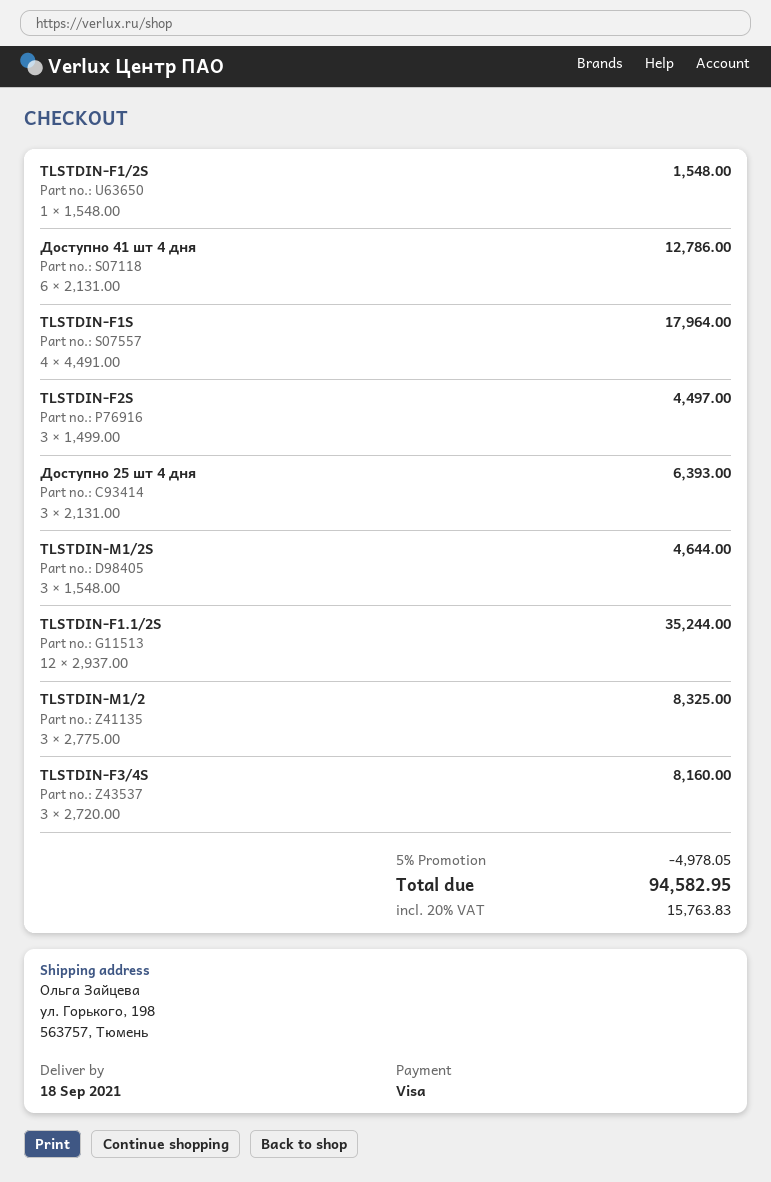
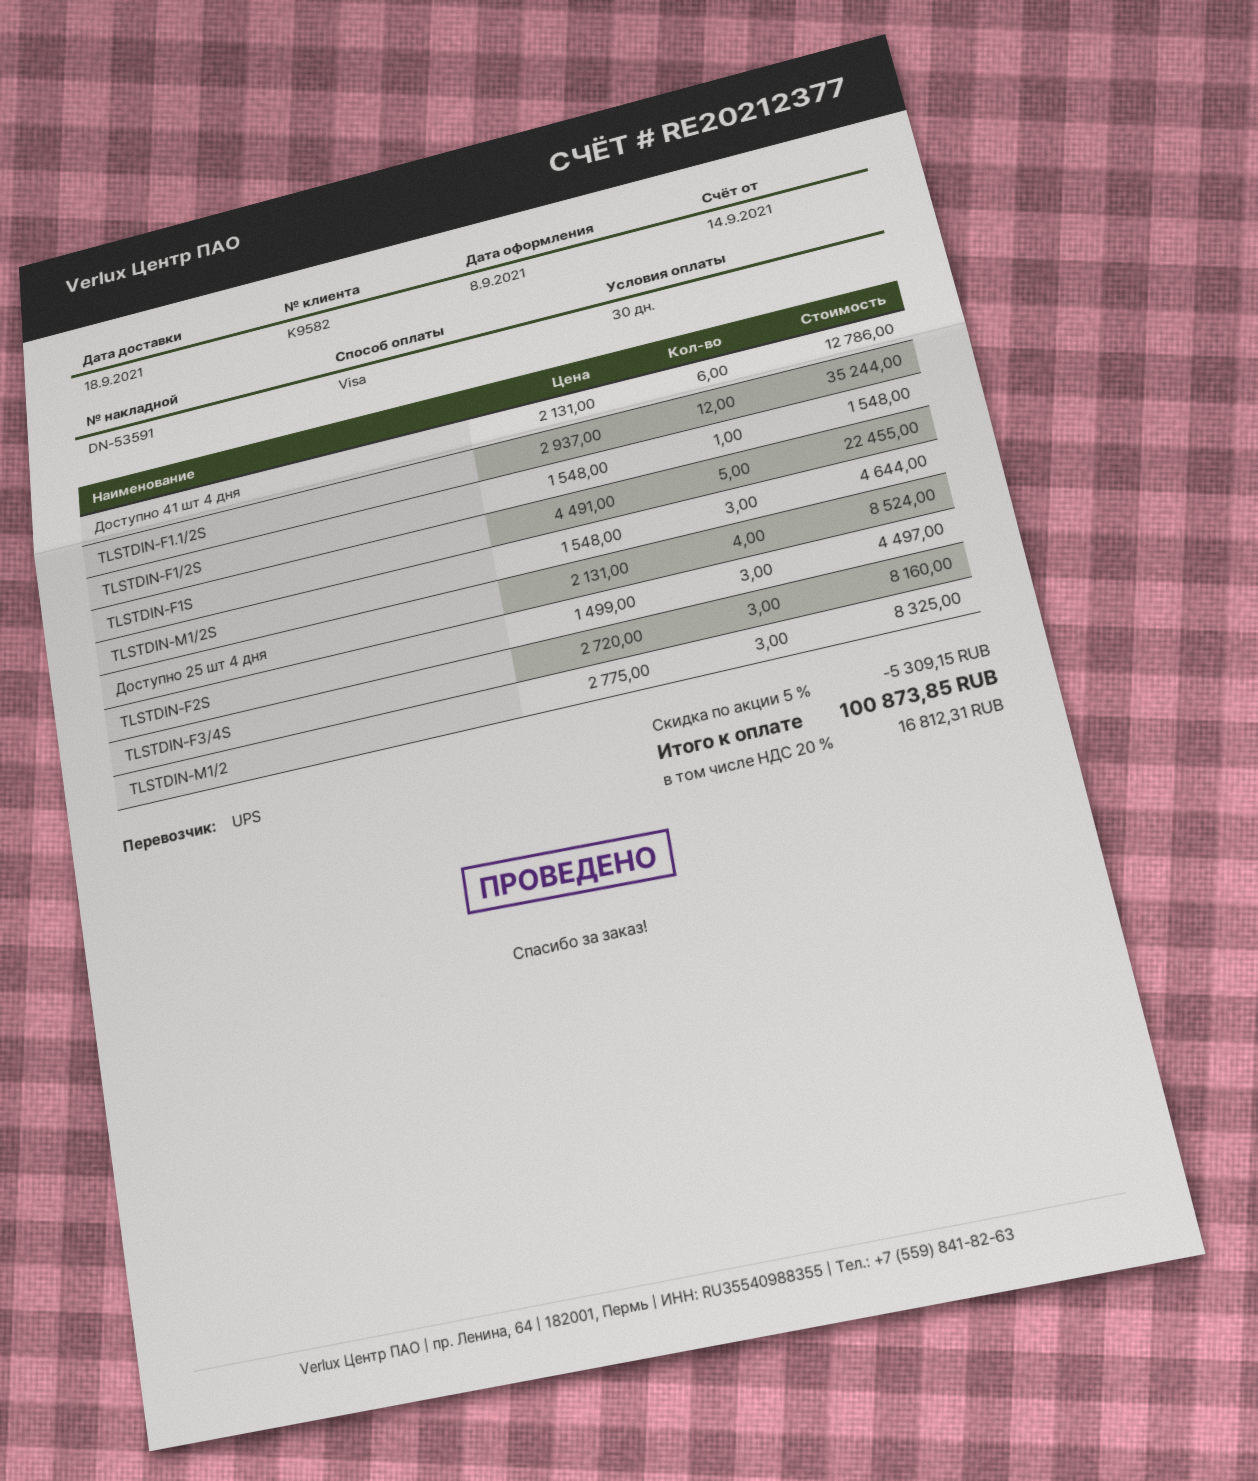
TLSTDIN-F1S: 4 x 4491.00 = 17964.00 -> 5 x 4491.00 = 22455.00
Доступно 25 шт 4 дня: 3 x 2131.00 = 6393.00 -> 4 x 2131.00 = 8524.00
discount: 5% = 4978.05 -> 5% = 5309.15
tax: 20% = 15763.83 -> 20% = 16812.31
total: 94582.95 -> 100873.85

